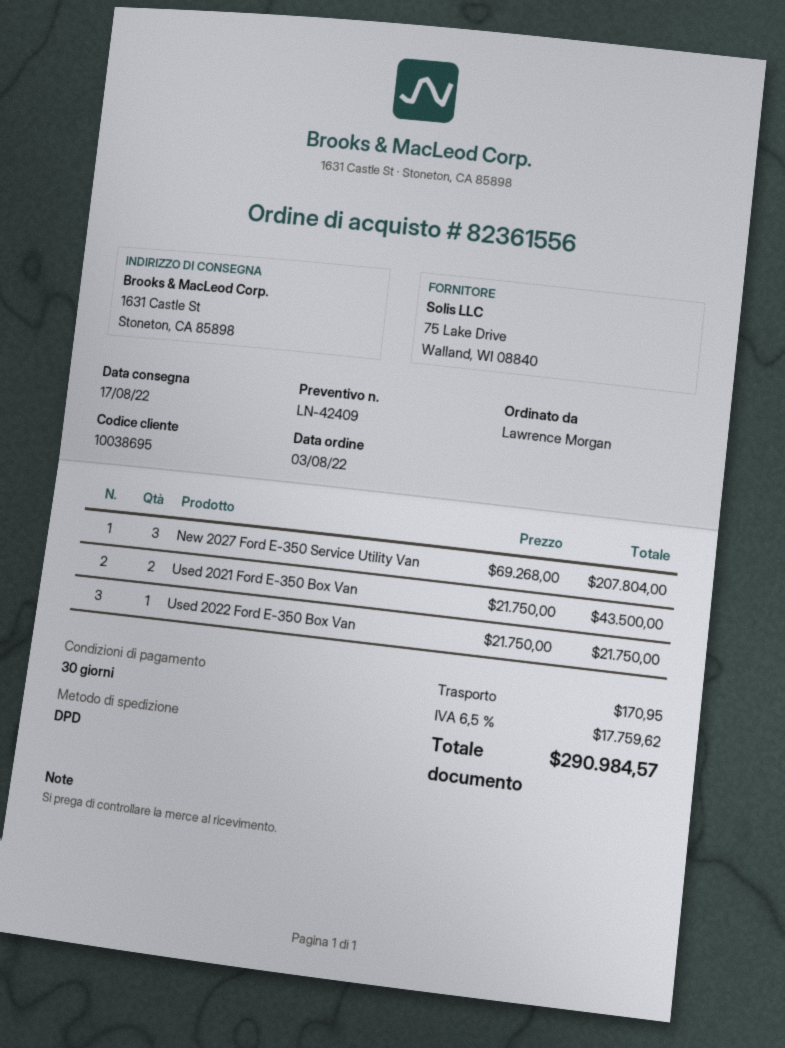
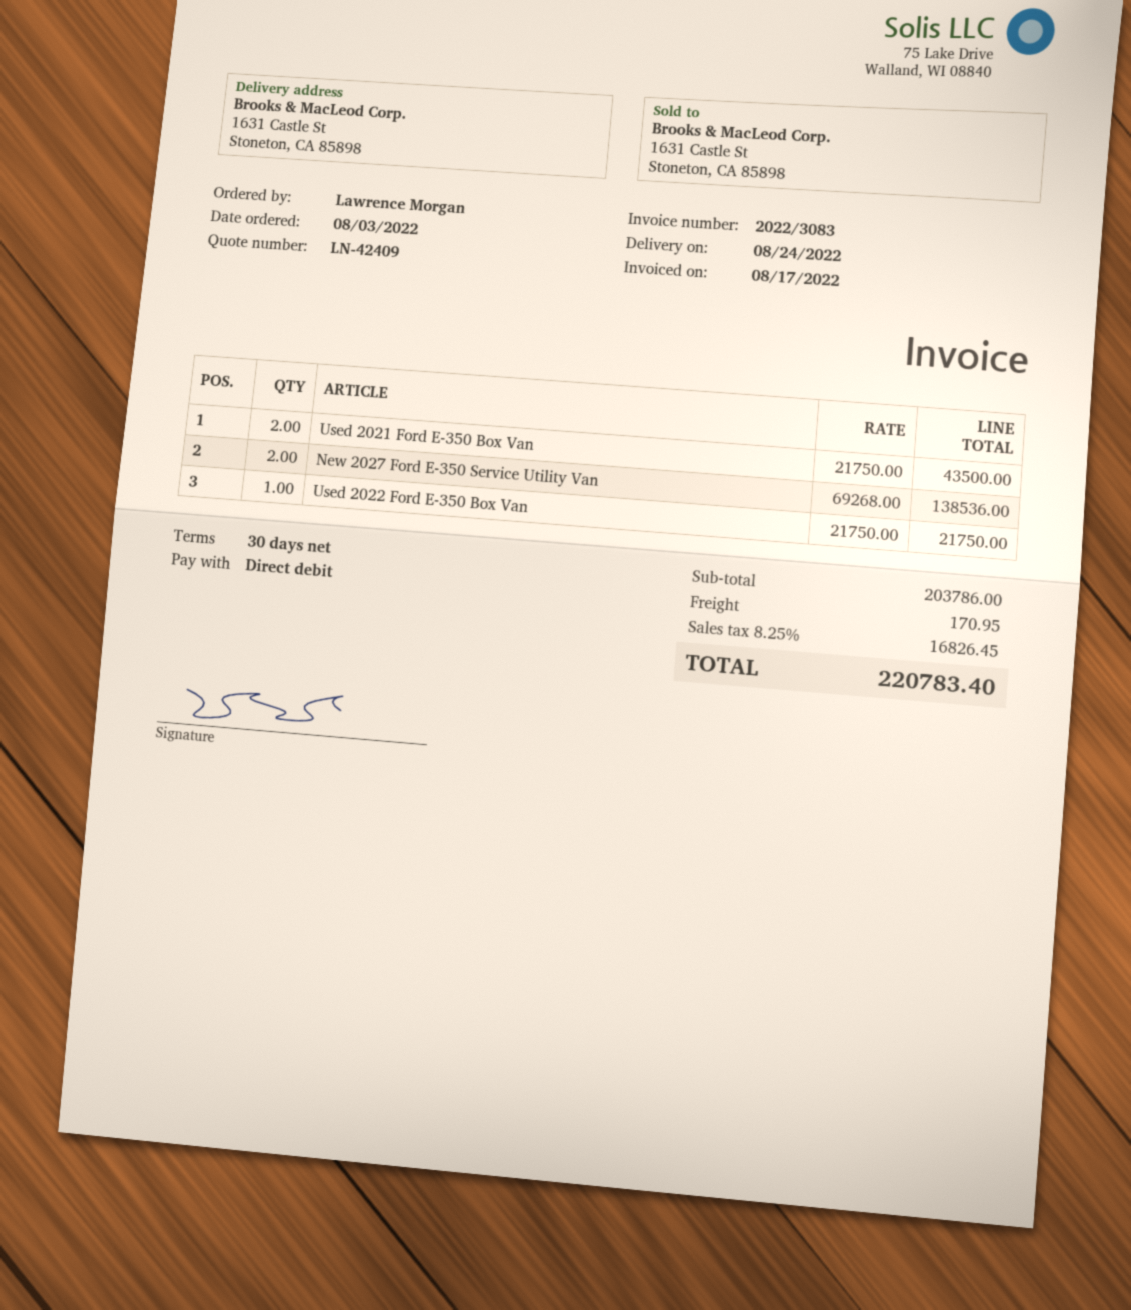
delivery date: 2022-08-17 -> 2022-08-24
New 2027 Ford E-350 Service Utility Van: 3 x 69268.00 = 207804.00 -> 2 x 69268.00 = 138536.00
tax: 6.5% = 17759.62 -> 8.25% = 16826.45
total: 290984.57 -> 220783.40

